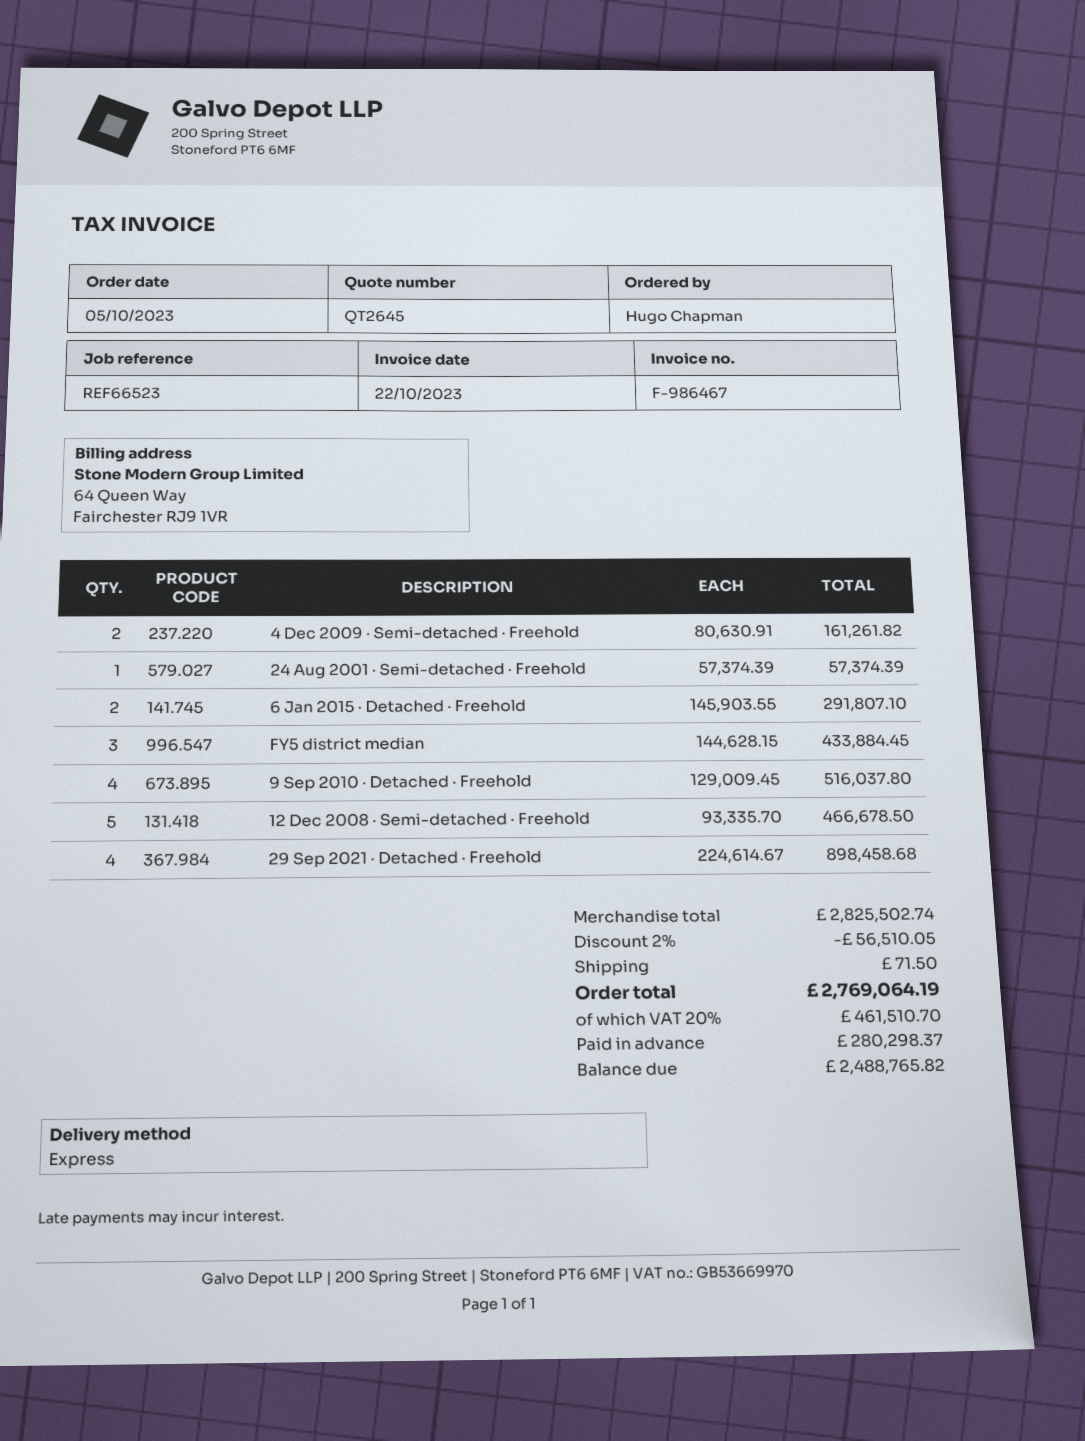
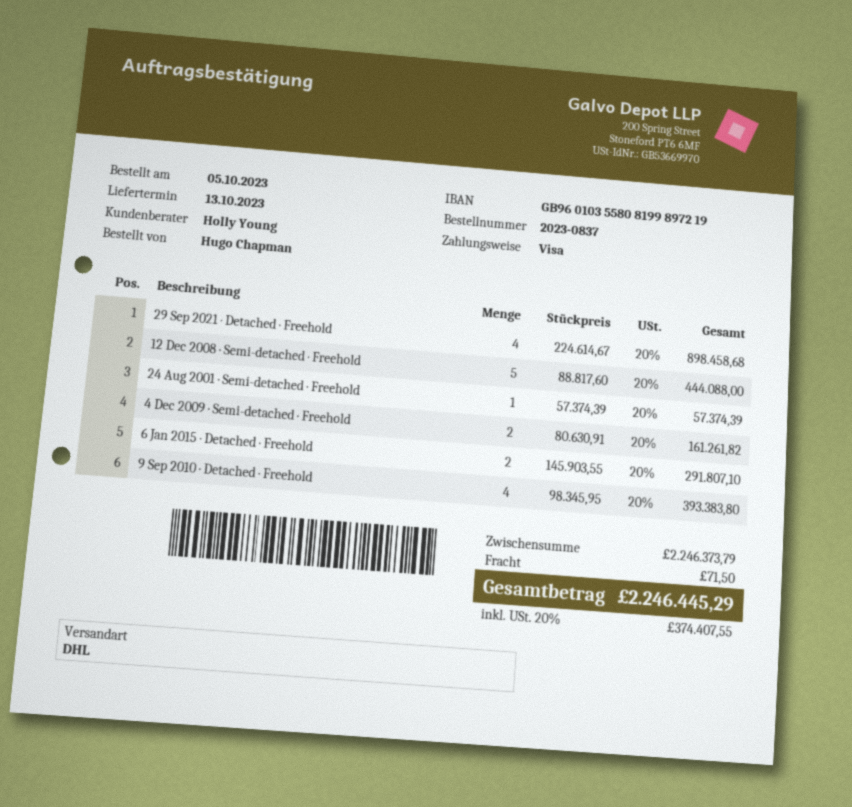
shipping method: express -> DHL
FY5 district median: 3 x 144628.15 = 433884.45 -> none
9 Sep 2010 · Detached · Freehold: 4 x 129009.45 = 516037.80 -> 4 x 98345.95 = 393383.80
12 Dec 2008 · Semi-detached · Freehold: 5 x 93335.70 = 466678.50 -> 5 x 88817.60 = 444088.00
subtotal: 2825502.74 -> 2246373.79
discount: 2% = 56510.05 -> none
tax: 20% = 461510.70 -> 20% = 374407.55
total: 2769064.19 -> 2246445.29

